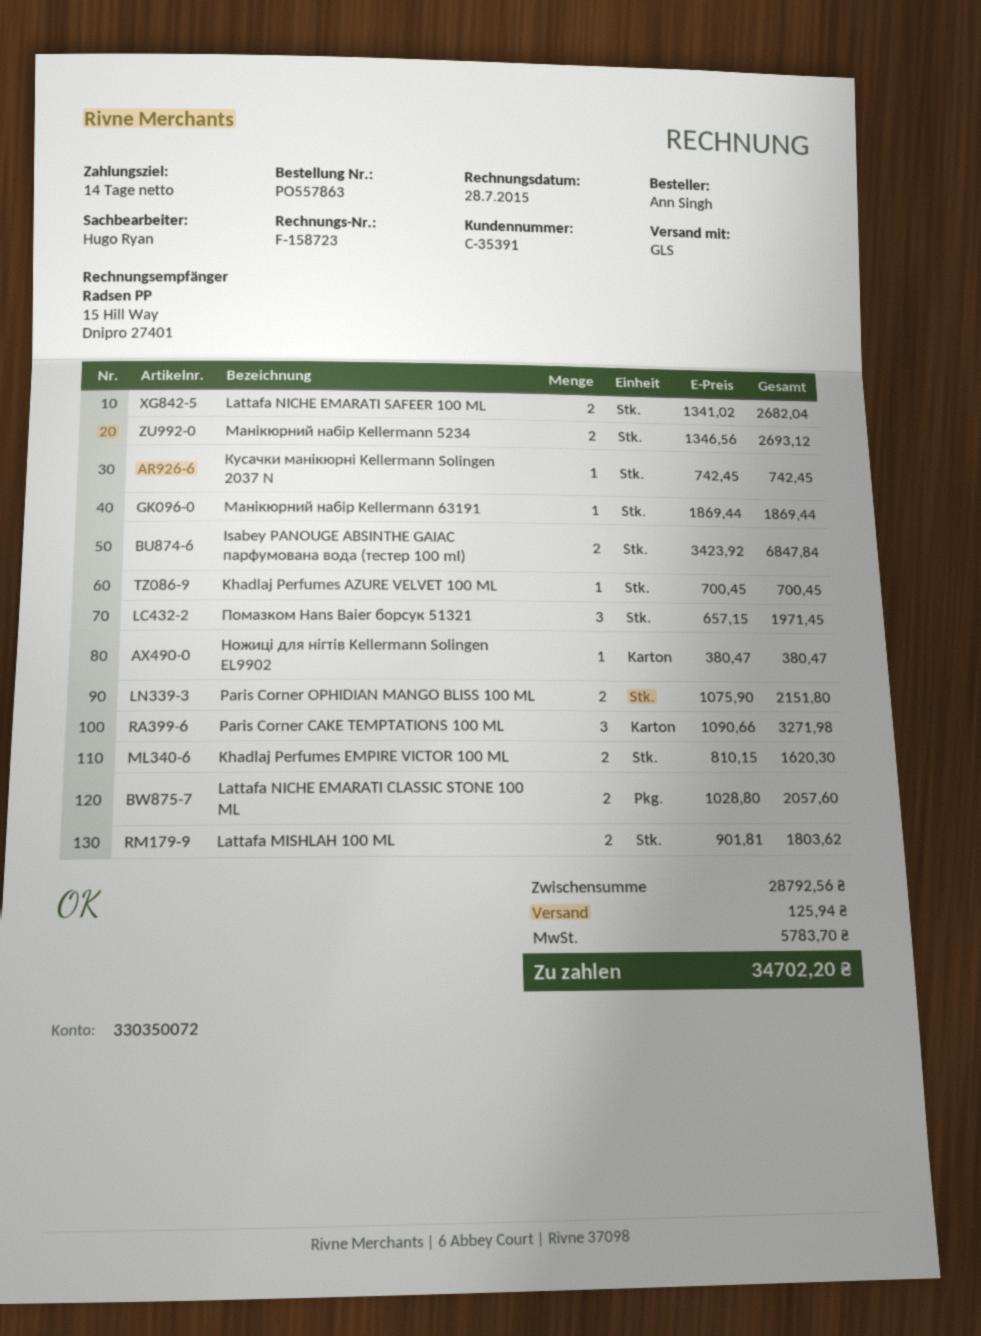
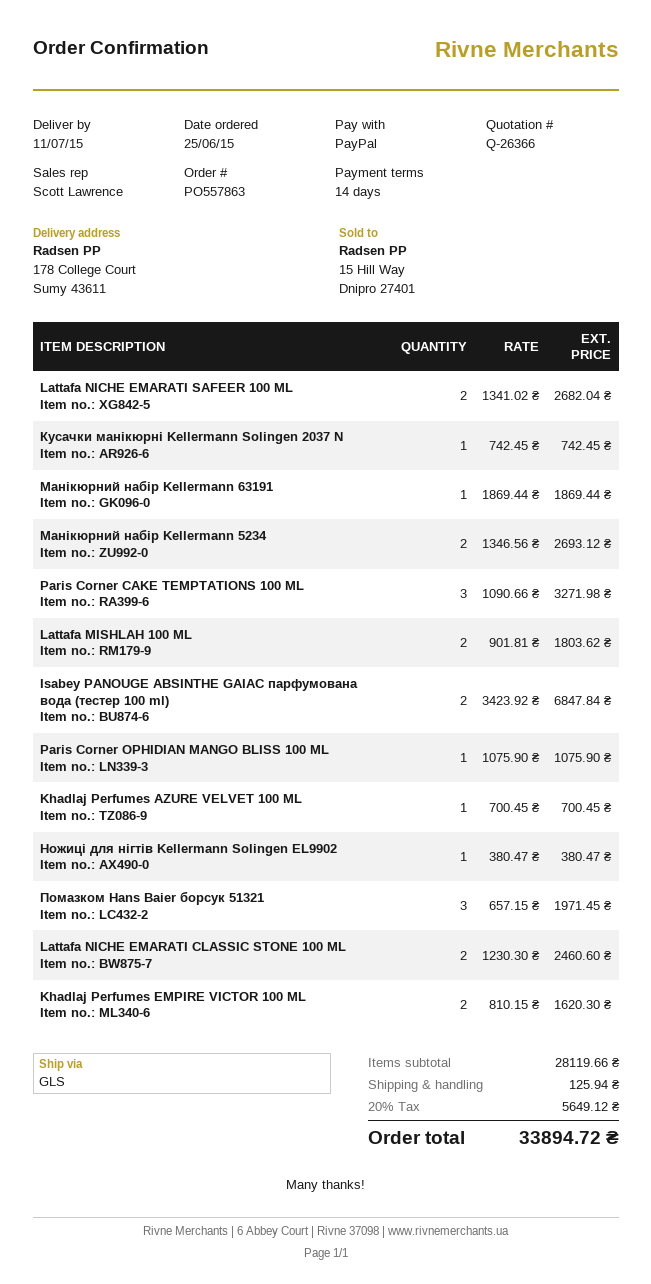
sales rep: Hugo Ryan -> Scott Lawrence
Paris Corner OPHIDIAN MANGO BLISS 100 ML: 2 x 1075.90 = 2151.80 -> 1 x 1075.90 = 1075.90
Lattafa NICHE EMARATI CLASSIC STONE 100 ML: 2 x 1028.80 = 2057.60 -> 2 x 1230.30 = 2460.60
subtotal: 28792.56 -> 28119.66
tax: 5783.70 -> 5649.12
total: 34702.20 -> 33894.72

